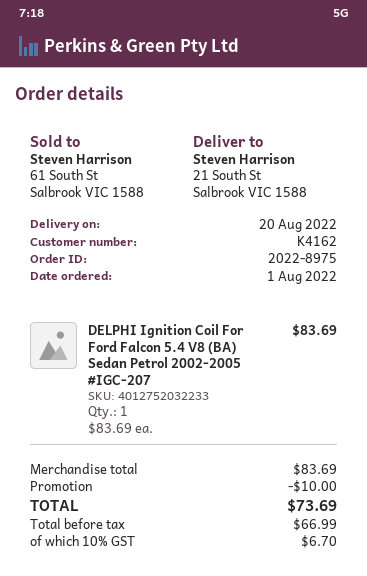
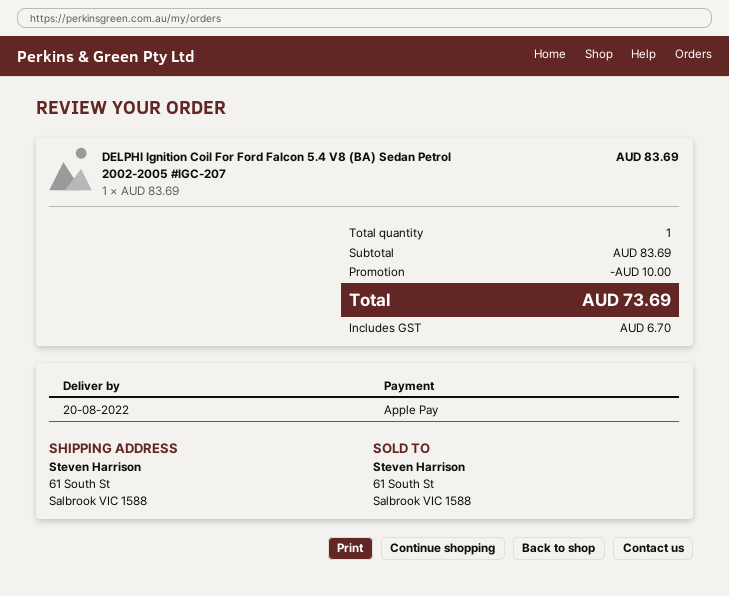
ship to: 21 South St, Salbrook VIC 1588 -> 61 South St, Salbrook VIC 1588

